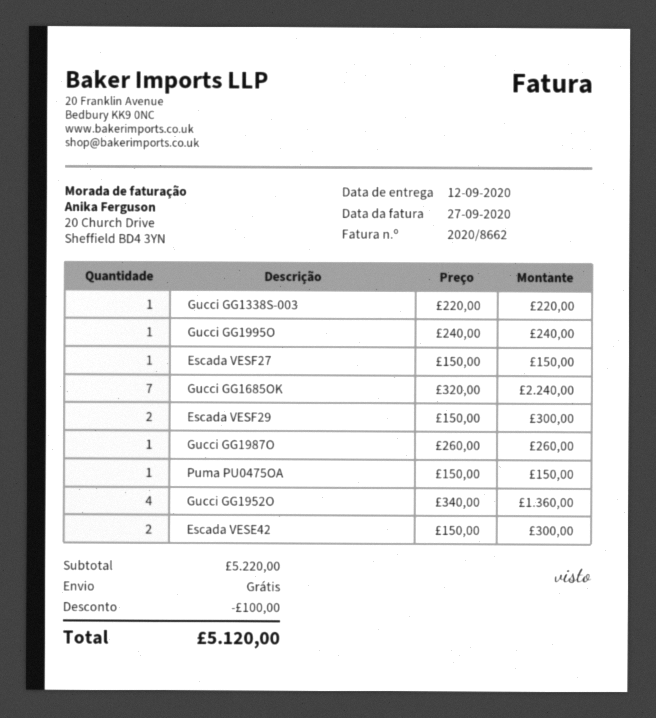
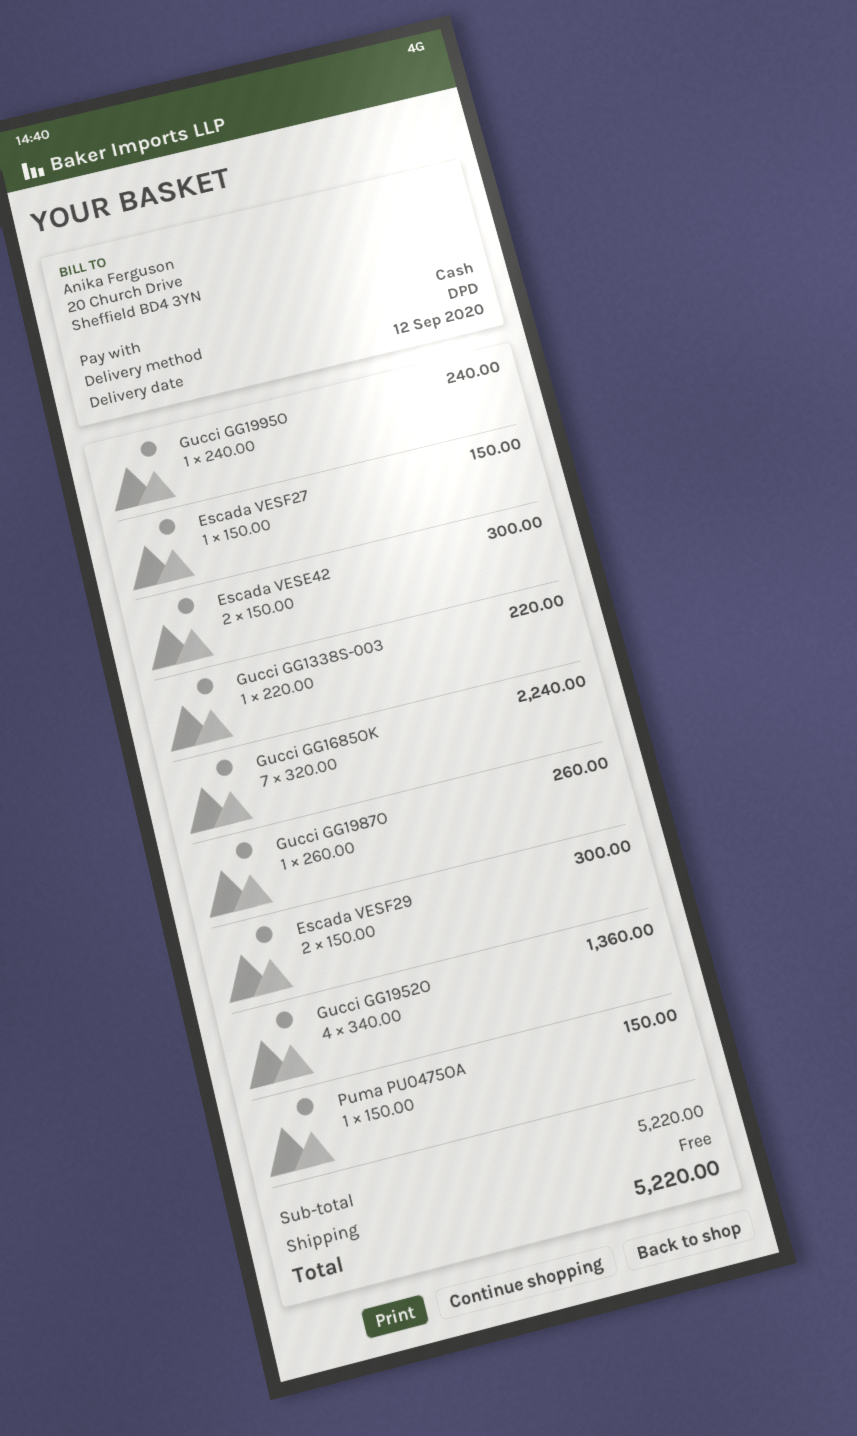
discount: 100.00 -> none
total: 5120.00 -> 5220.00

